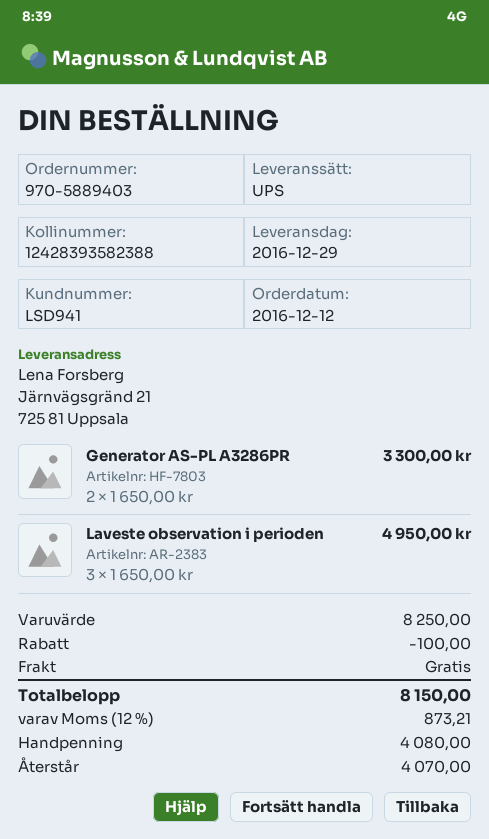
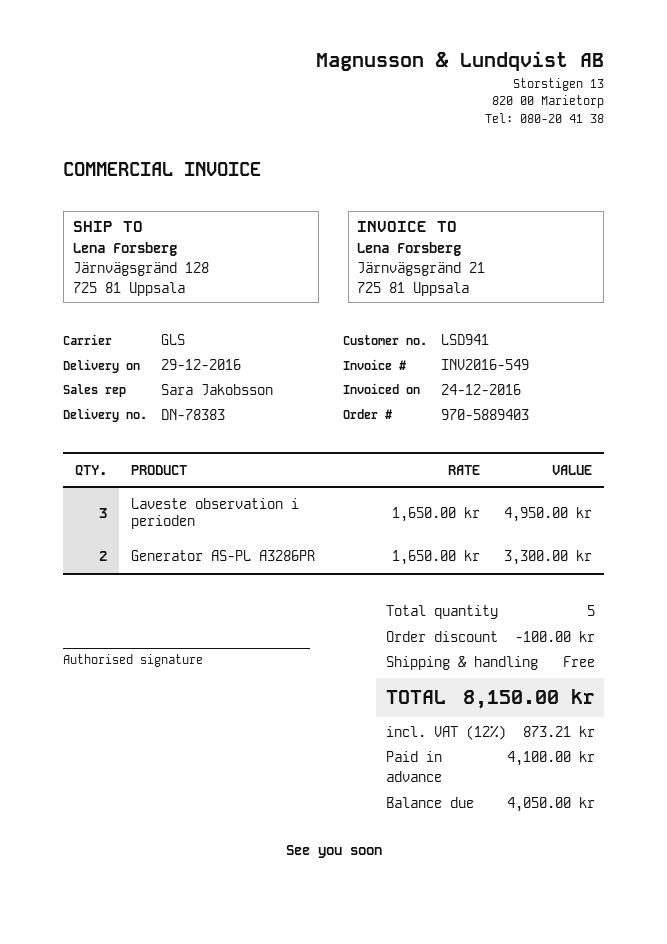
shipping method: UPS -> GLS
ship to: Järnvägsgränd 21, 725 81 Uppsala -> Järnvägsgränd 128, 725 81 Uppsala
deposit: 4080.00 -> 4100.00
balance: 4070.00 -> 4050.00

